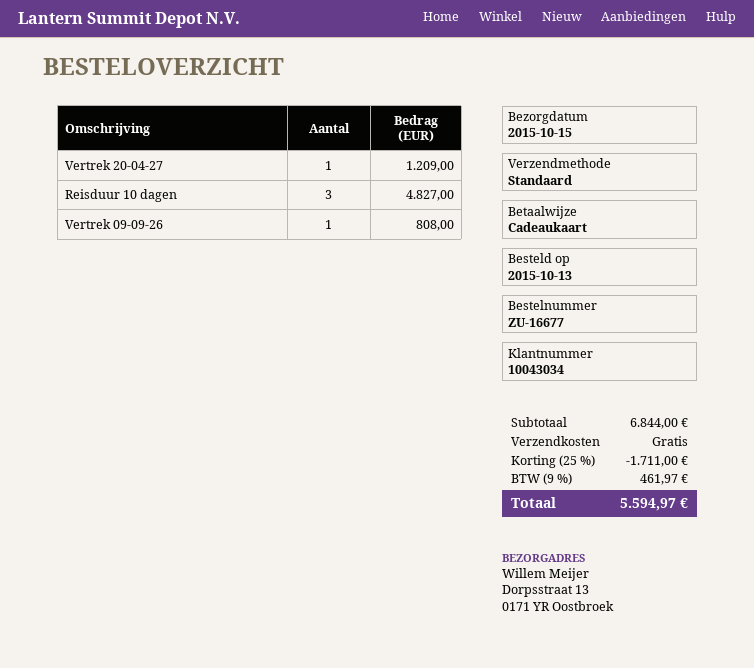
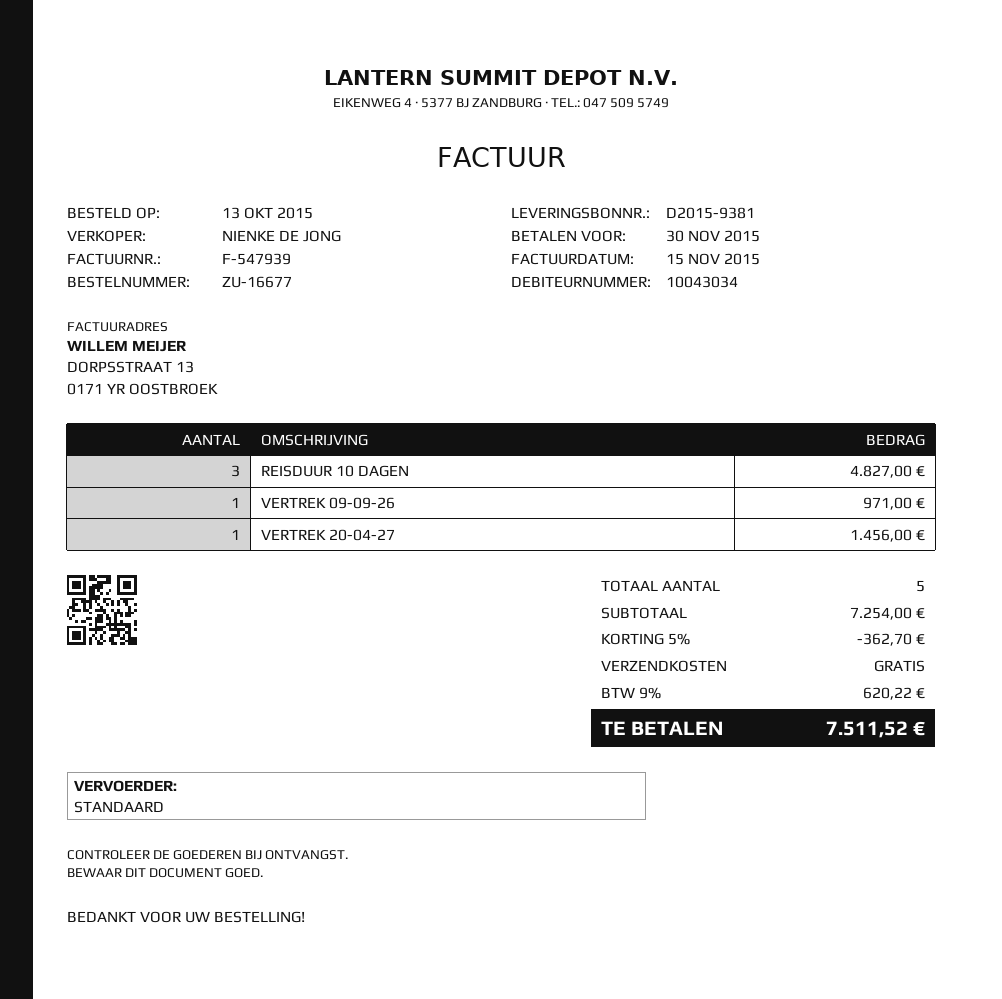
Vertrek 20-04-27: 1 for 1209.00 -> 1 for 1456.00
Vertrek 09-09-26: 1 for 808.00 -> 1 for 971.00
subtotal: 6844.00 -> 7254.00
discount: 25% = 1711.00 -> 5% = 362.70
tax: 9% = 461.97 -> 9% = 620.22
total: 5594.97 -> 7511.52

